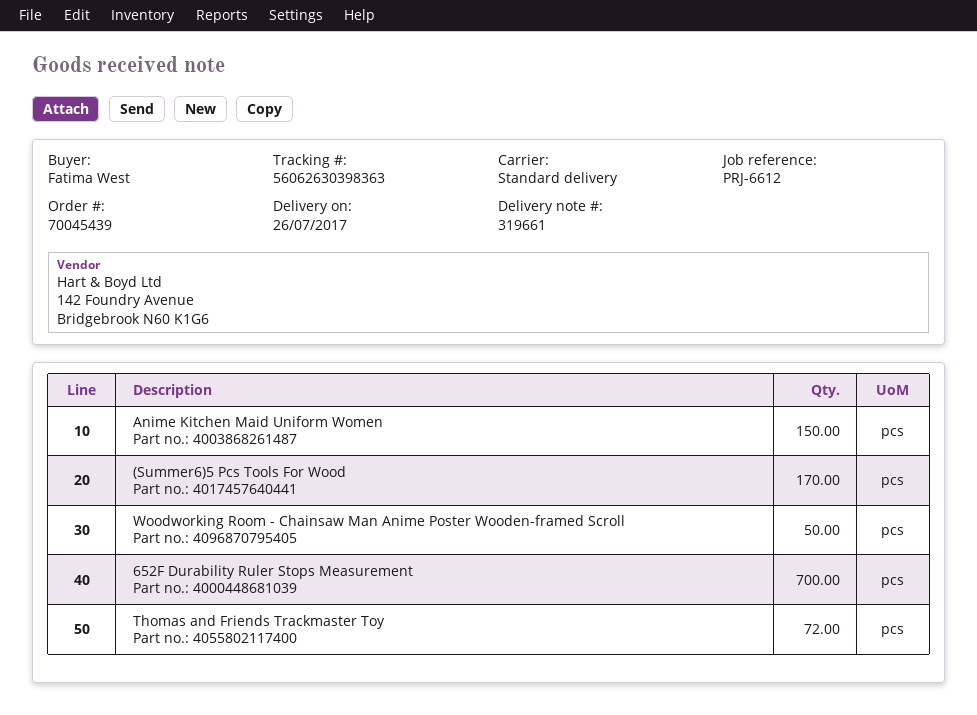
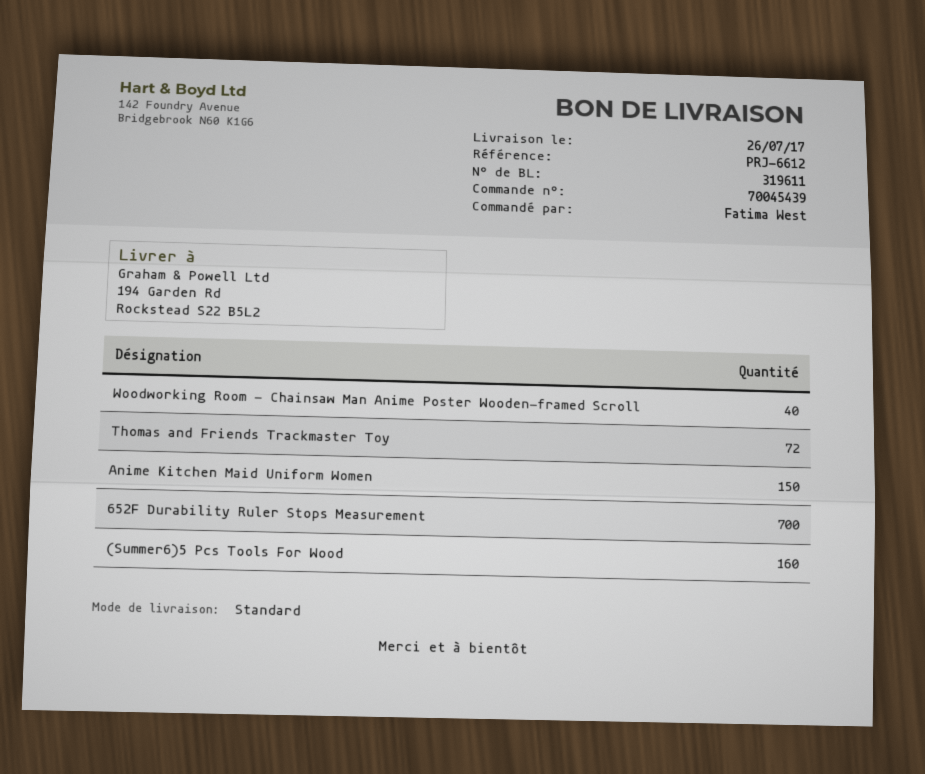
delivery note number: 319661 -> 319611
(Summer6)5 Pcs Tools For Wood: 170 -> 160
Woodworking Room - Chainsaw Man Anime Poster Wooden-framed Scroll: 50 -> 40

